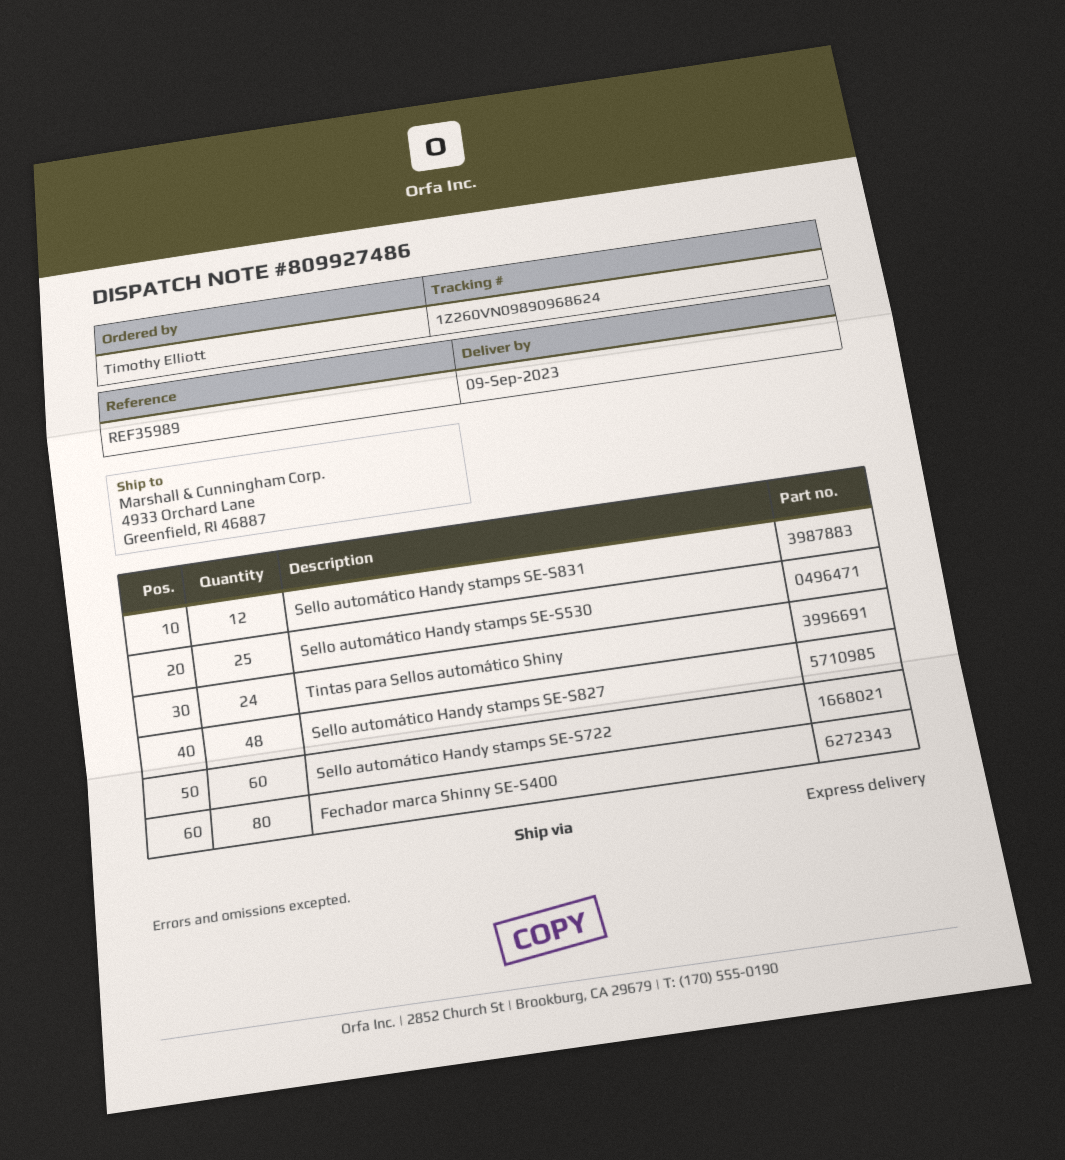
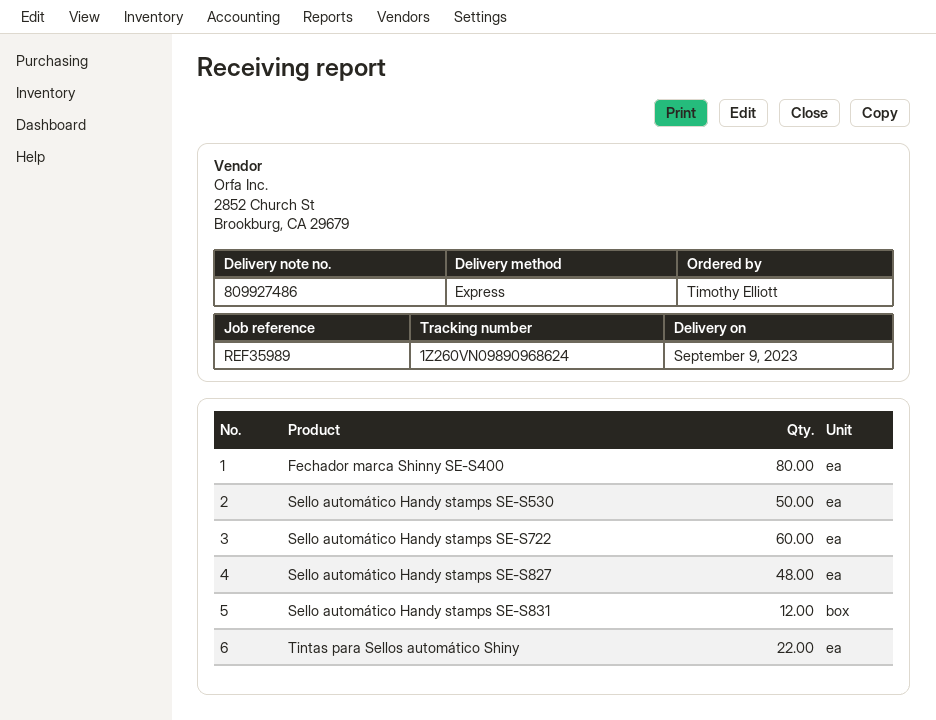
Sello automático Handy stamps SE-S530: 25 -> 50
Tintas para Sellos automático Shiny: 24 -> 22

